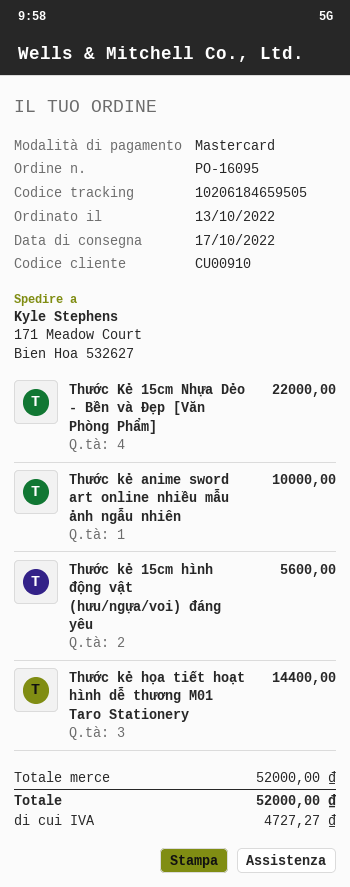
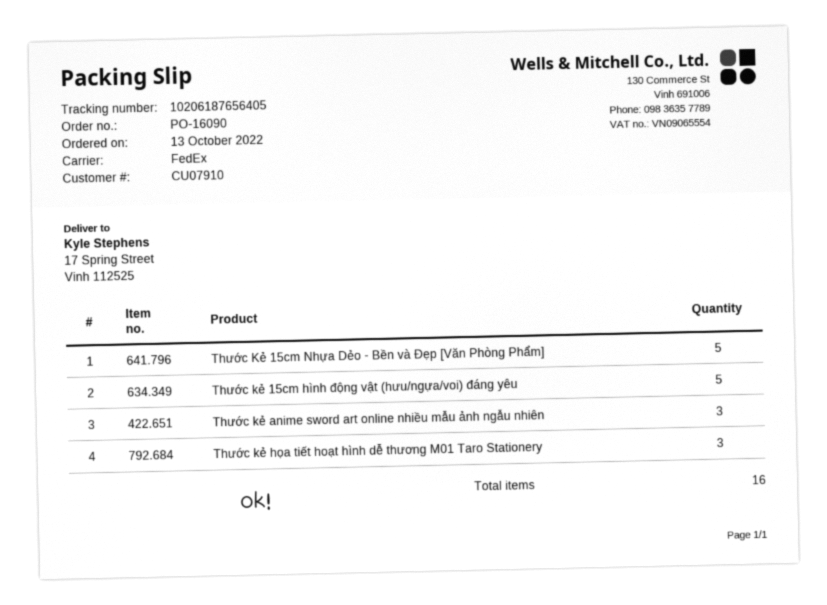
order number: PO-16095 -> PO-16090
customer number: CU00910 -> CU07910
tracking number: 10206184659505 -> 10206187656405
ship to: 171 Meadow Court, Bien Hoa 532627 -> 17 Spring Street, Vinh 112525
Thước Kẻ 15cm Nhựa Dẻo - Bền và Đẹp [Văn Phòng Phẩm]: 4 -> 5
Thước kẻ anime sword art online nhiều mẫu ảnh ngẫu nhiên: 1 -> 3
Thước kẻ 15cm hình động vật (hưu/ngựa/voi) đáng yêu: 2 -> 5

